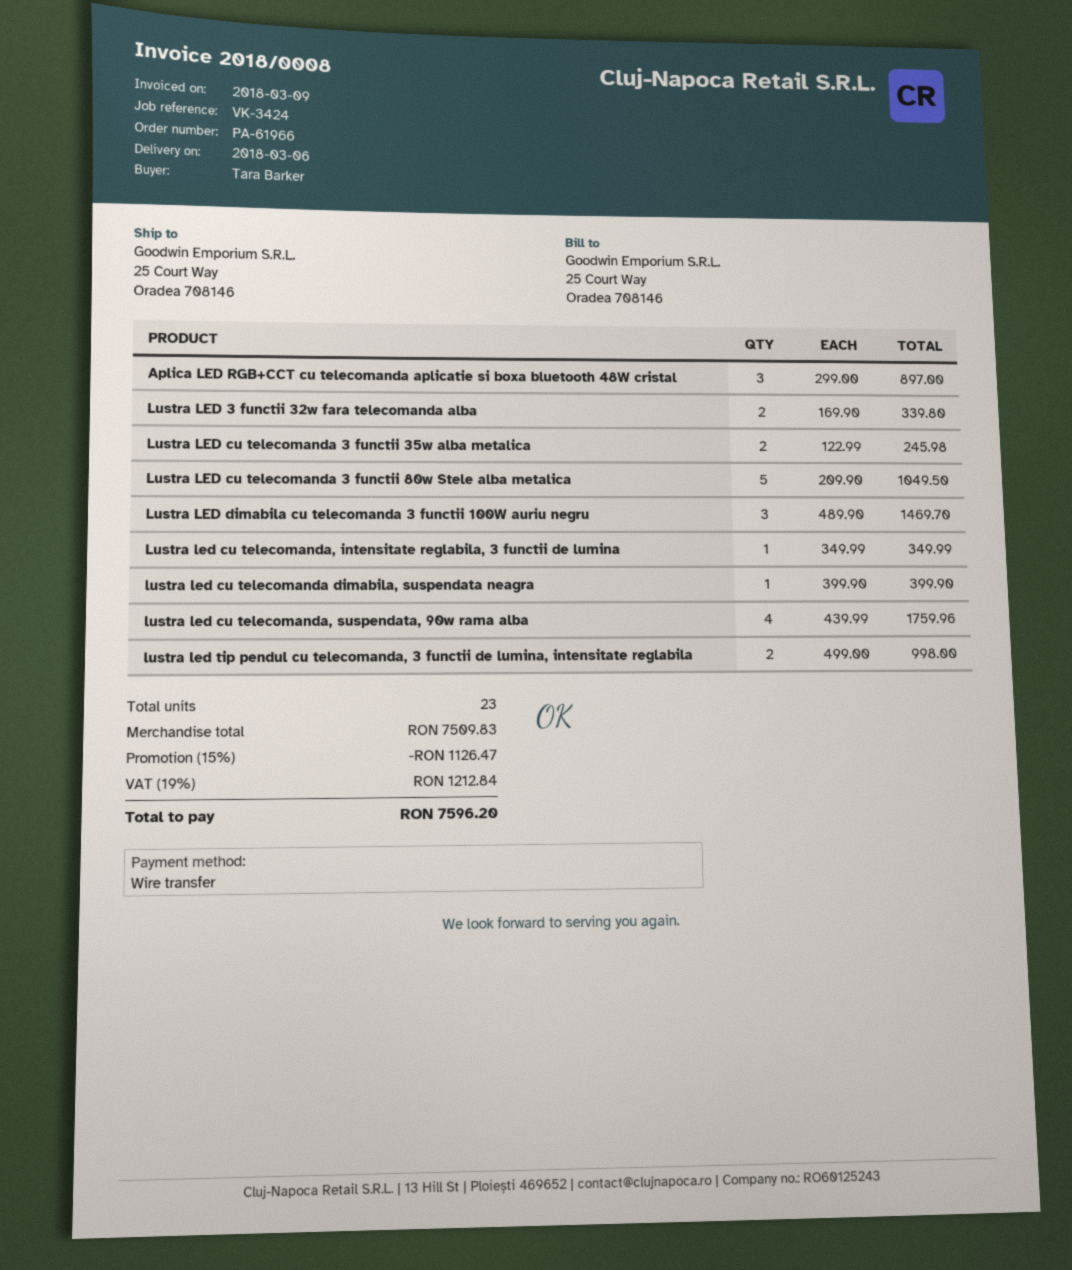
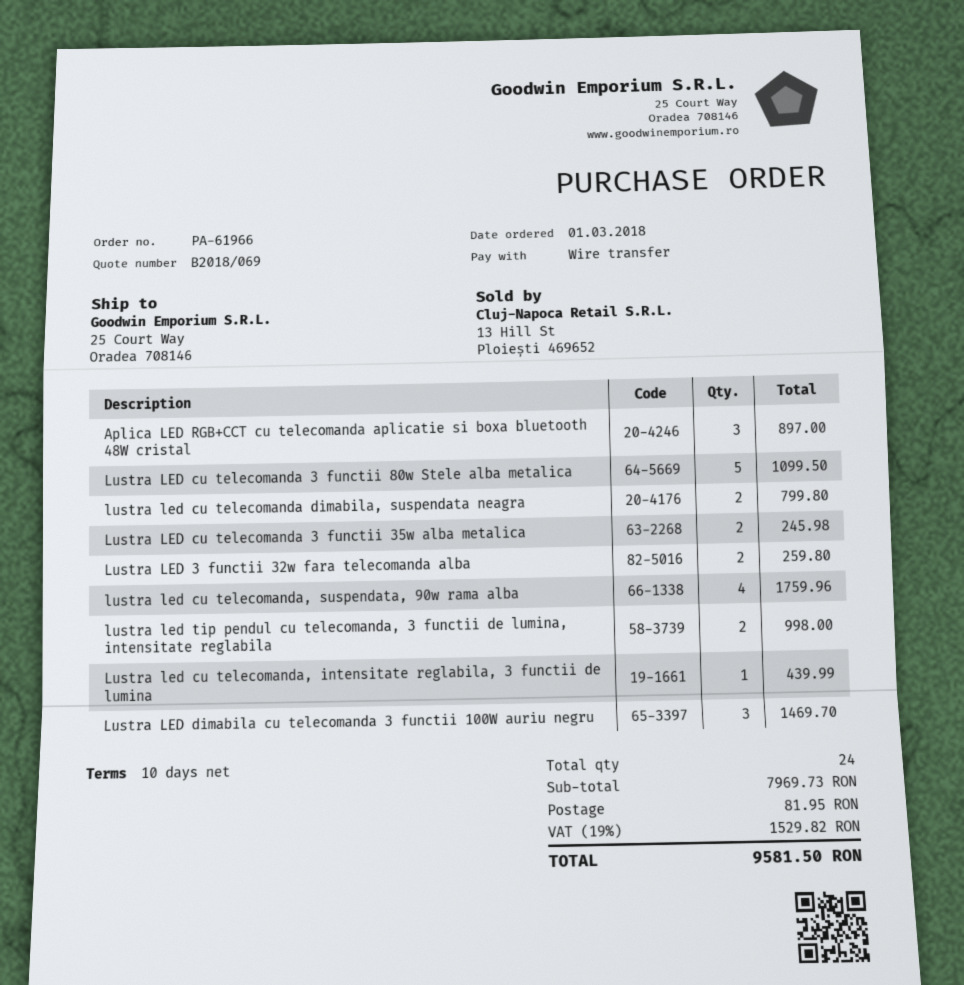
Lustra LED 3 functii 32w fara telecomanda alba: 2 for 339.80 -> 2 for 259.80
Lustra LED cu telecomanda 3 functii 80w Stele alba metalica: 5 for 1049.50 -> 5 for 1099.50
Lustra led cu telecomanda, intensitate reglabila, 3 functii de lumina: 1 for 349.99 -> 1 for 439.99
lustra led cu telecomanda dimabila, suspendata neagra: 1 for 399.90 -> 2 for 799.80
total quantity: 23 -> 24
subtotal: 7509.83 -> 7969.73
discount: 15% = 1126.47 -> none
shipping: none -> 81.95
tax: 19% = 1212.84 -> 19% = 1529.82
total: 7596.20 -> 9581.50

